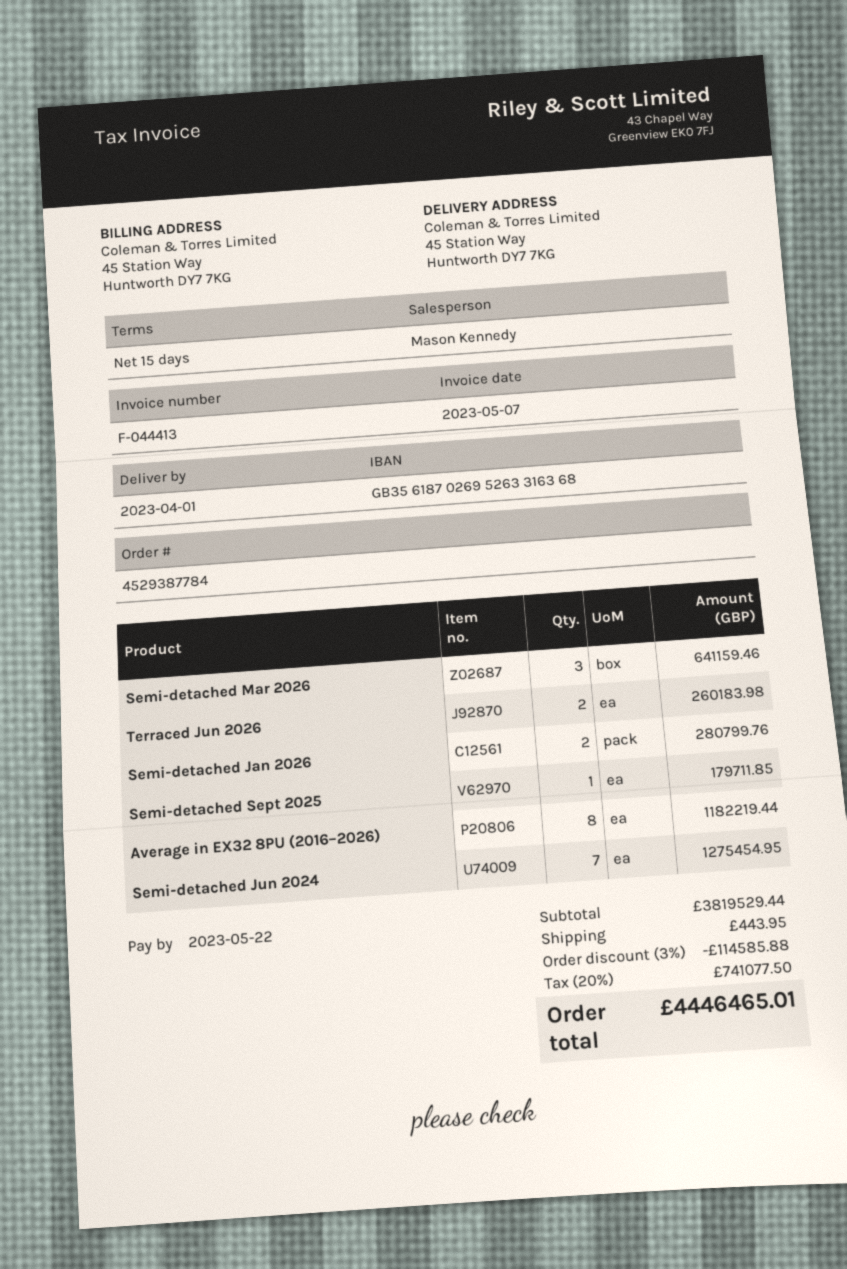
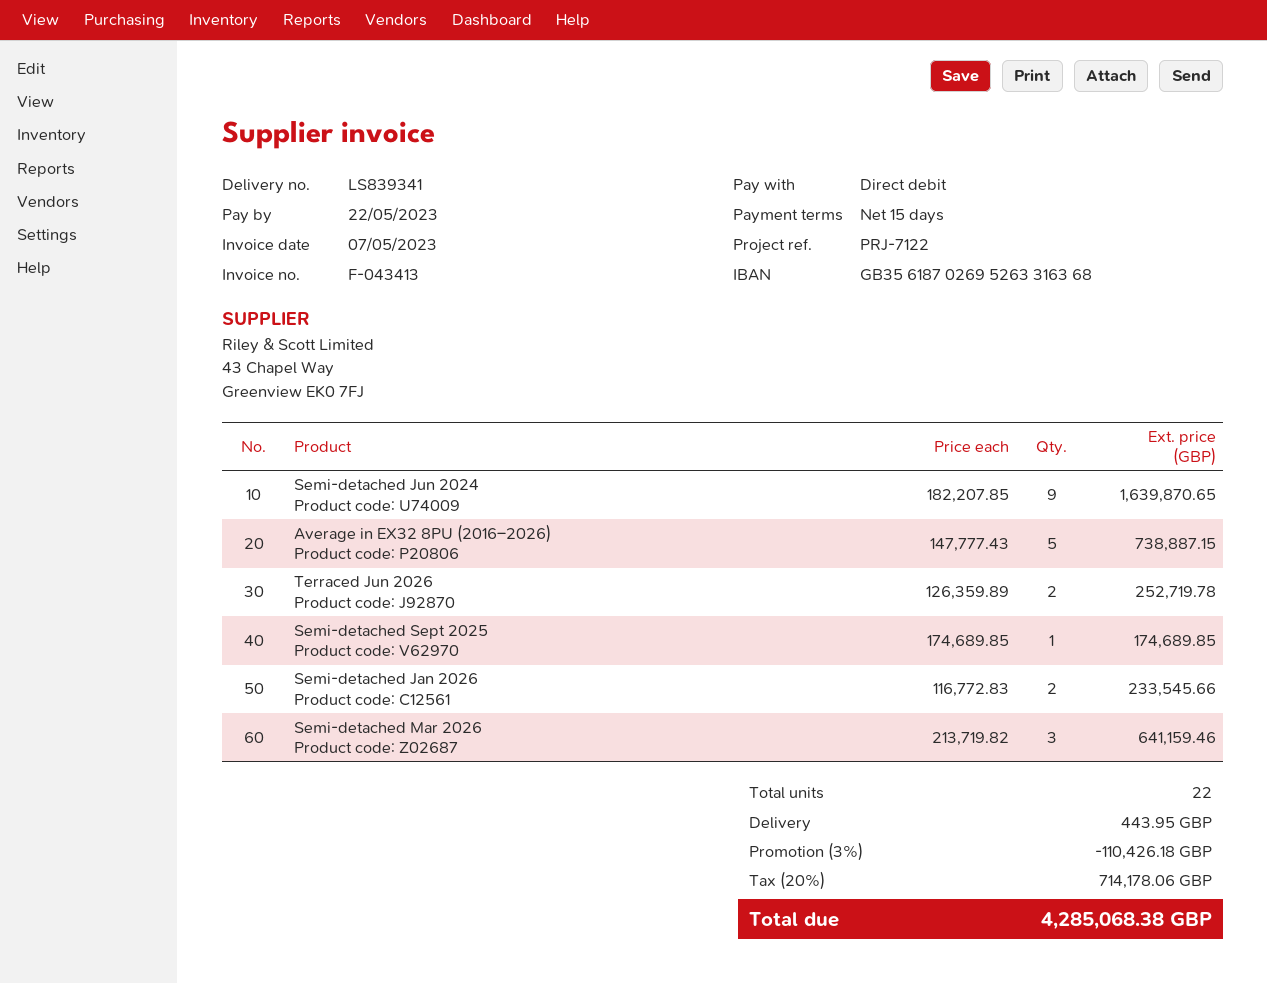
invoice number: F-044413 -> F-043413
Terraced Jun 2026: 2 for 260183.98 -> 2 for 252719.78
Semi-detached Jan 2026: 2 for 280799.76 -> 2 for 233545.66
Semi-detached Sept 2025: 1 for 179711.85 -> 1 for 174689.85
Average in EX32 8PU (2016–2026): 8 for 1182219.44 -> 5 for 738887.15
Semi-detached Jun 2024: 7 for 1275454.95 -> 9 for 1639870.65
discount: 3% = 114585.88 -> 3% = 110426.18
tax: 20% = 741077.50 -> 20% = 714178.06
total: 4446465.01 -> 4285068.38

